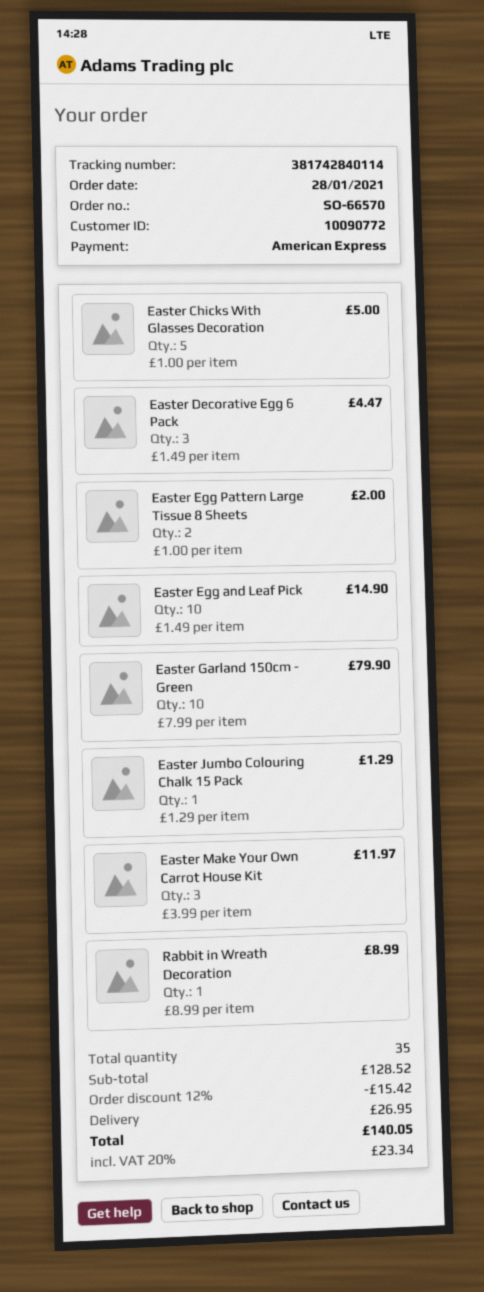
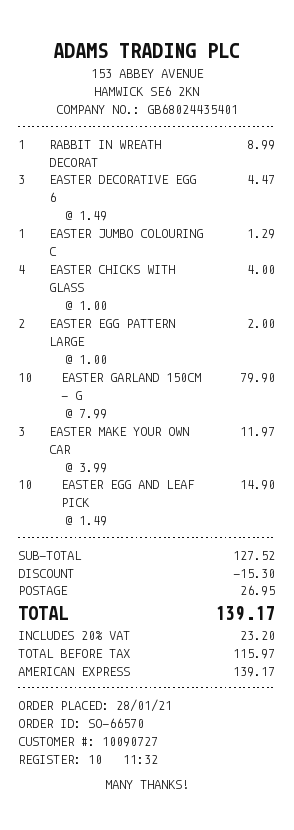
customer number: 10090772 -> 10090727
Easter Chicks With Glasses Decoration: 5 x 1.00 = 5.00 -> 4 x 1.00 = 4.00
subtotal: 128.52 -> 127.52
discount: 15.42 -> 15.30
tax: 20% = 23.34 -> 20% = 23.20
total: 140.05 -> 139.17

